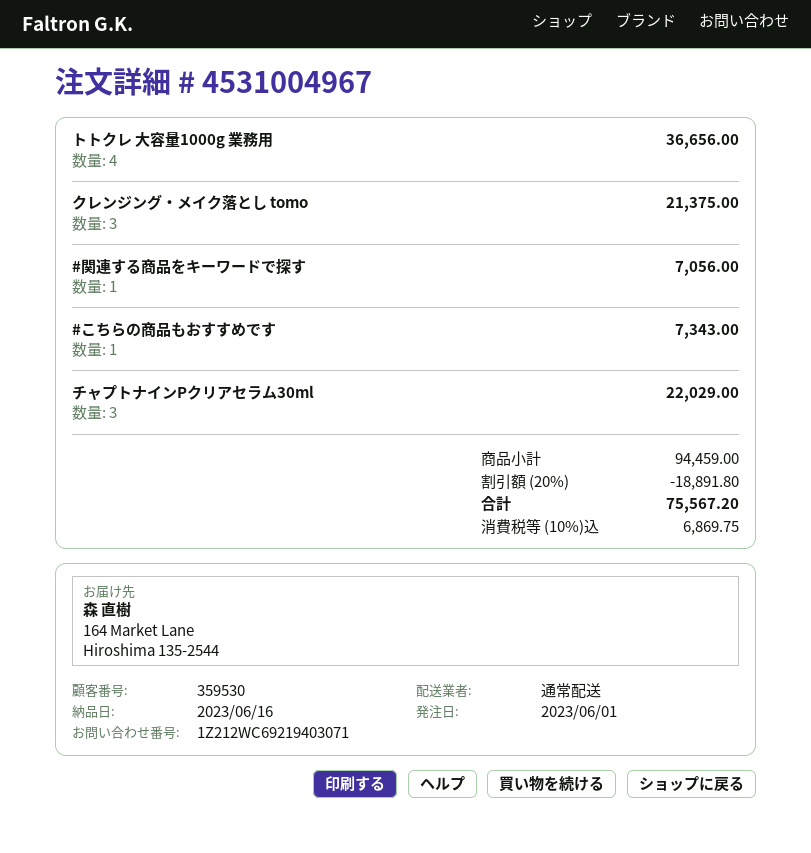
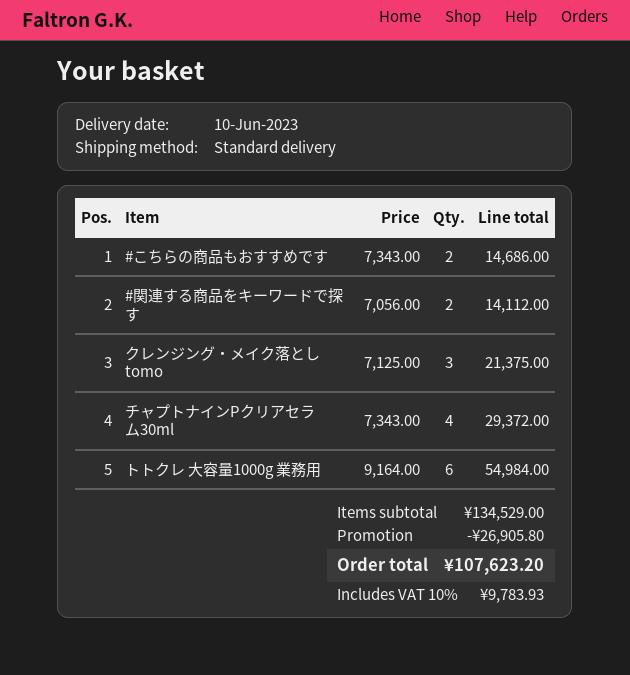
delivery date: 2023-06-16 -> 2023-06-10
トトクレ 大容量1000g 業務用: 4 for 36656.00 -> 6 for 54984.00
#関連する商品をキーワードで探す: 1 for 7056.00 -> 2 for 14112.00
#こちらの商品もおすすめです: 1 for 7343.00 -> 2 for 14686.00
チャプトナインPクリアセラム30ml: 3 for 22029.00 -> 4 for 29372.00
subtotal: 94459.00 -> 134529.00
discount: 18891.80 -> 26905.80
tax: 10% = 6869.75 -> 10% = 9783.93
total: 75567.20 -> 107623.20

